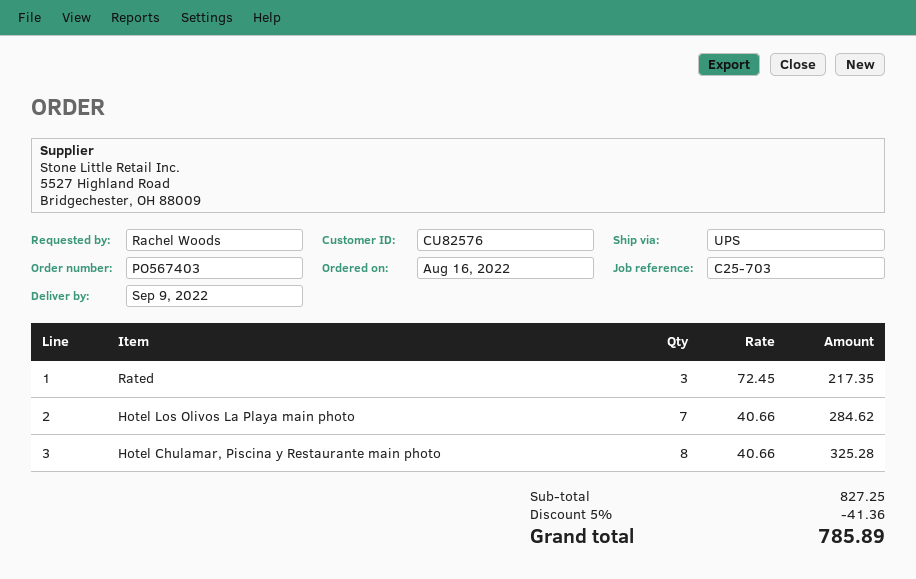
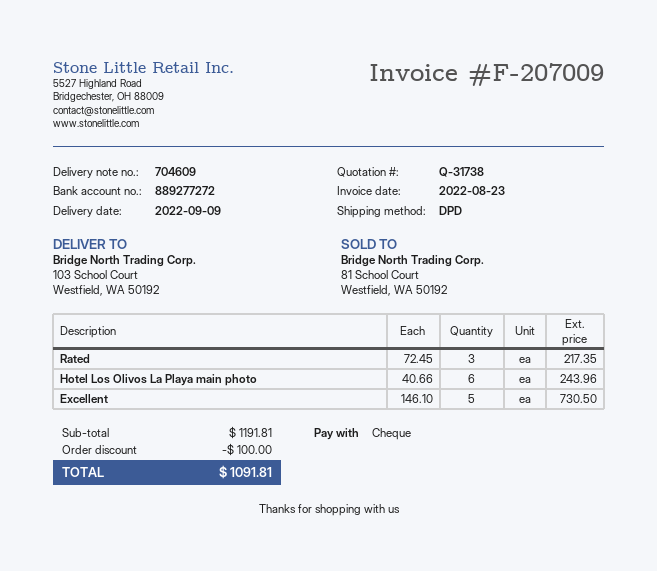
shipping method: UPS -> DPD
Hotel Los Olivos La Playa main photo: 7 x 40.66 = 284.62 -> 6 x 40.66 = 243.96
Hotel Chulamar, Piscina y Restaurante main photo: 8 x 40.66 = 325.28 -> none
Excellent: none -> 5 x 146.10 = 730.50
subtotal: 827.25 -> 1191.81
discount: 41.36 -> 100.00
total: 785.89 -> 1091.81

